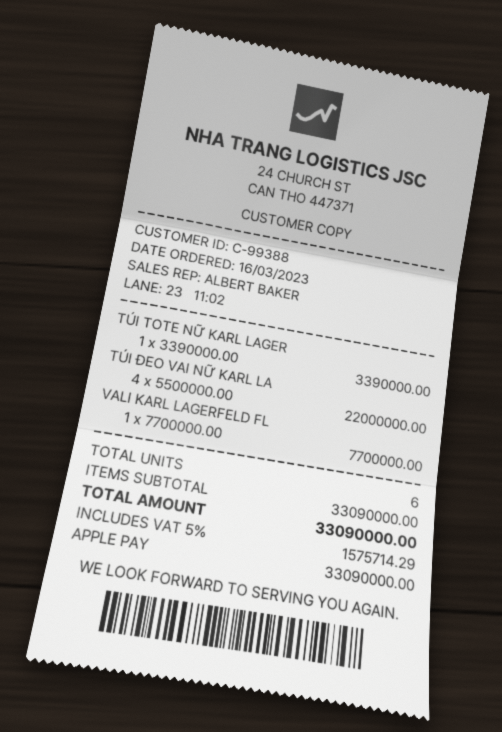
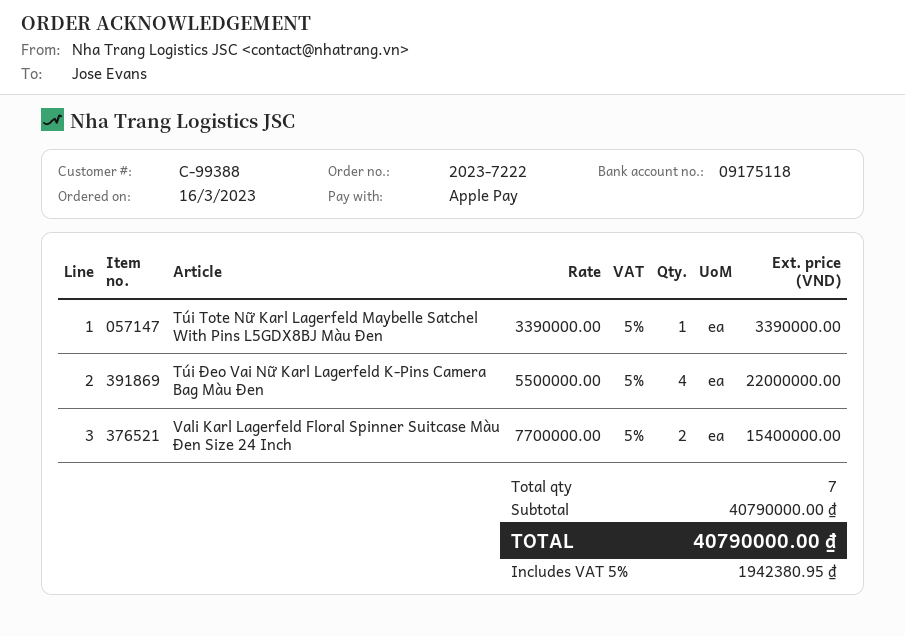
VALI KARL LAGERFELD FL: 1 x 7700000.00 = 7700000.00 -> 2 x 7700000.00 = 15400000.00
total quantity: 6 -> 7
subtotal: 33090000.00 -> 40790000.00
tax: 5% = 1575714.29 -> 5% = 1942380.95
total: 33090000.00 -> 40790000.00

